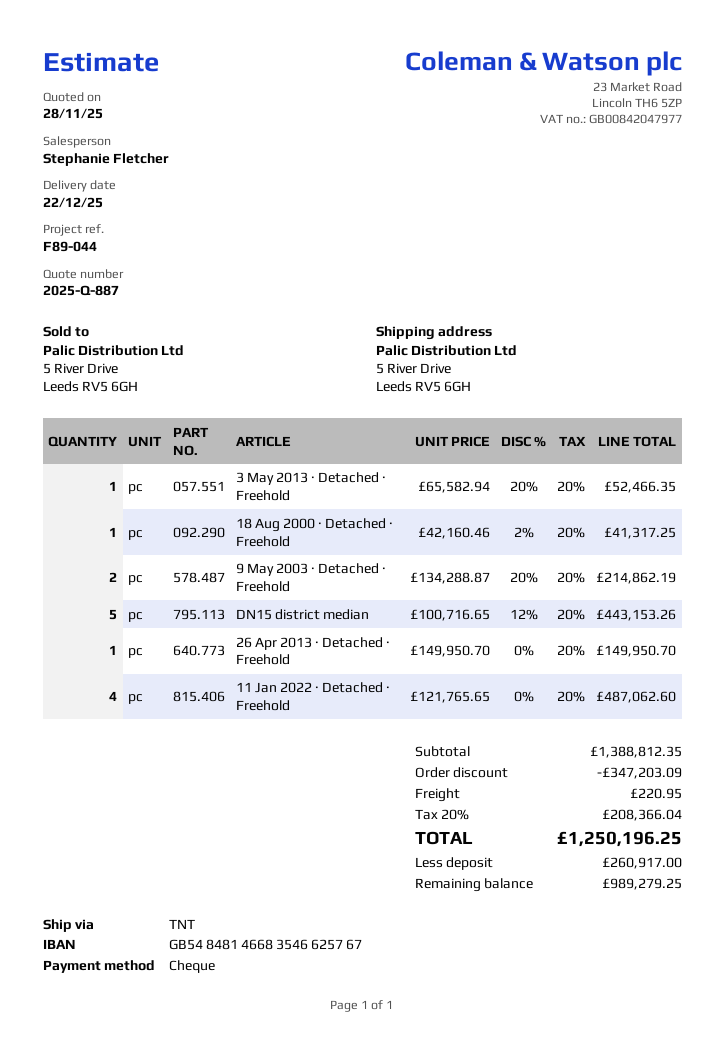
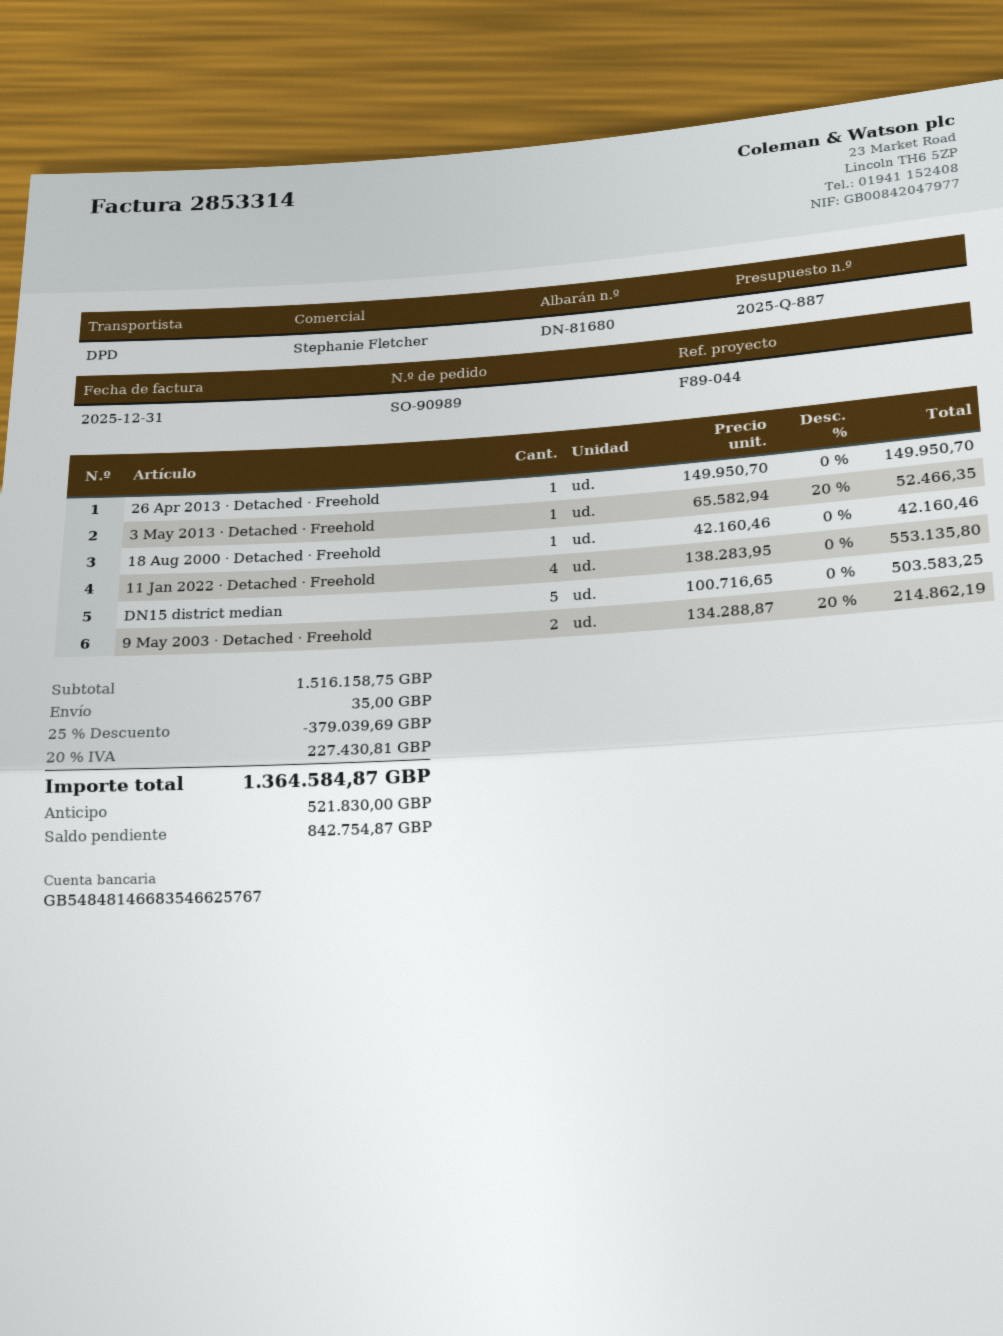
shipping method: TNT -> DPD
18 Aug 2000 · Detached · Freehold: 1 x 42160.46 - 2% = 41317.25 -> 1 x 42160.46 = 42160.46
DN15 district median: 5 x 100716.65 - 12% = 443153.26 -> 5 x 100716.65 = 503583.25
11 Jan 2022 · Detached · Freehold: 4 x 121765.65 = 487062.60 -> 4 x 138283.95 = 553135.80
subtotal: 1388812.35 -> 1516158.75
discount: 347203.09 -> 379039.69
shipping: 220.95 -> 35.00
tax: 20% = 208366.04 -> 20% = 227430.81
total: 1250196.25 -> 1364584.87
deposit: 260917.00 -> 521830.00
balance: 989279.25 -> 842754.87

